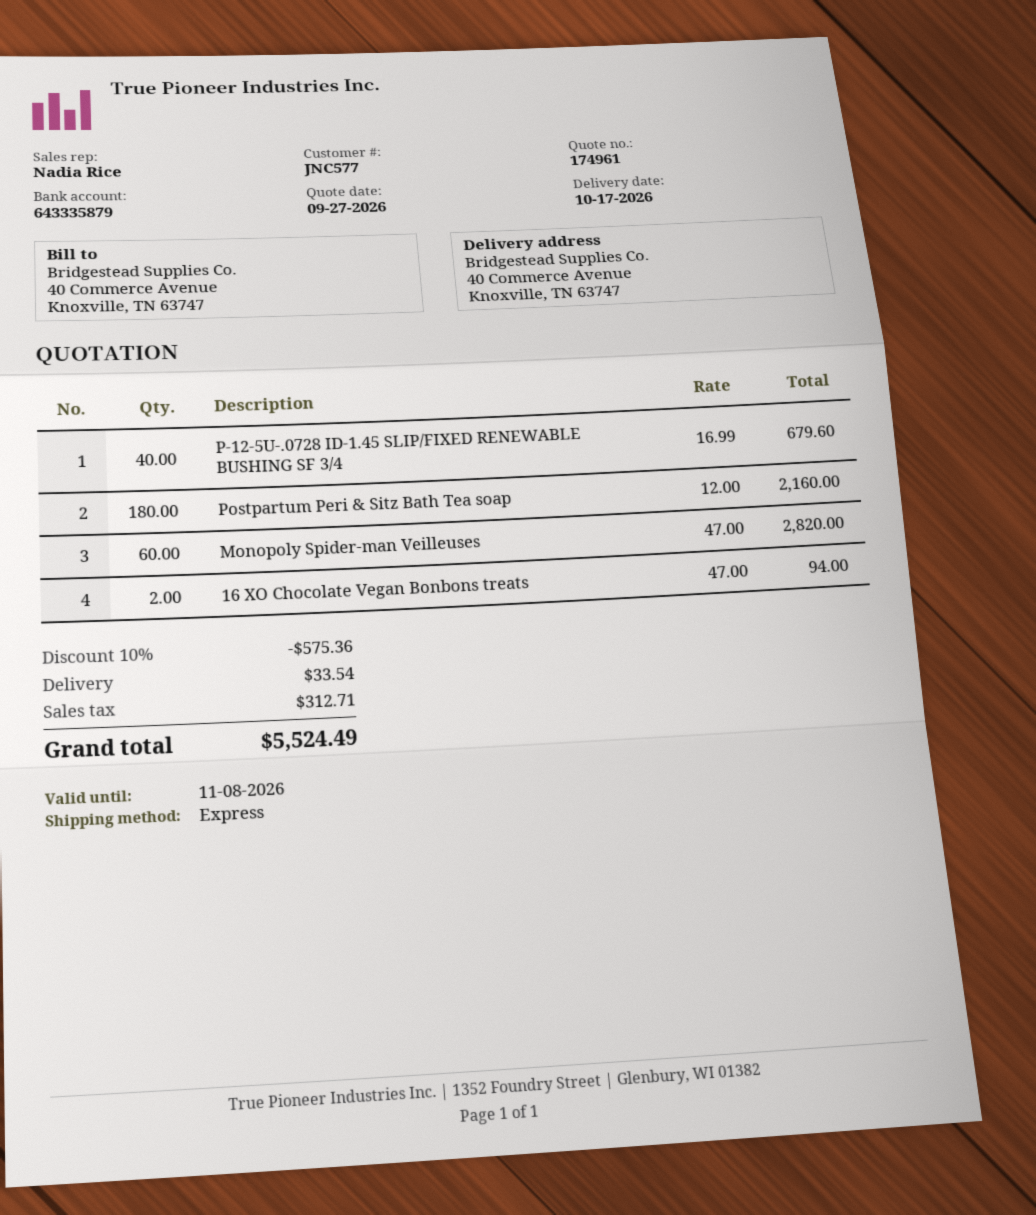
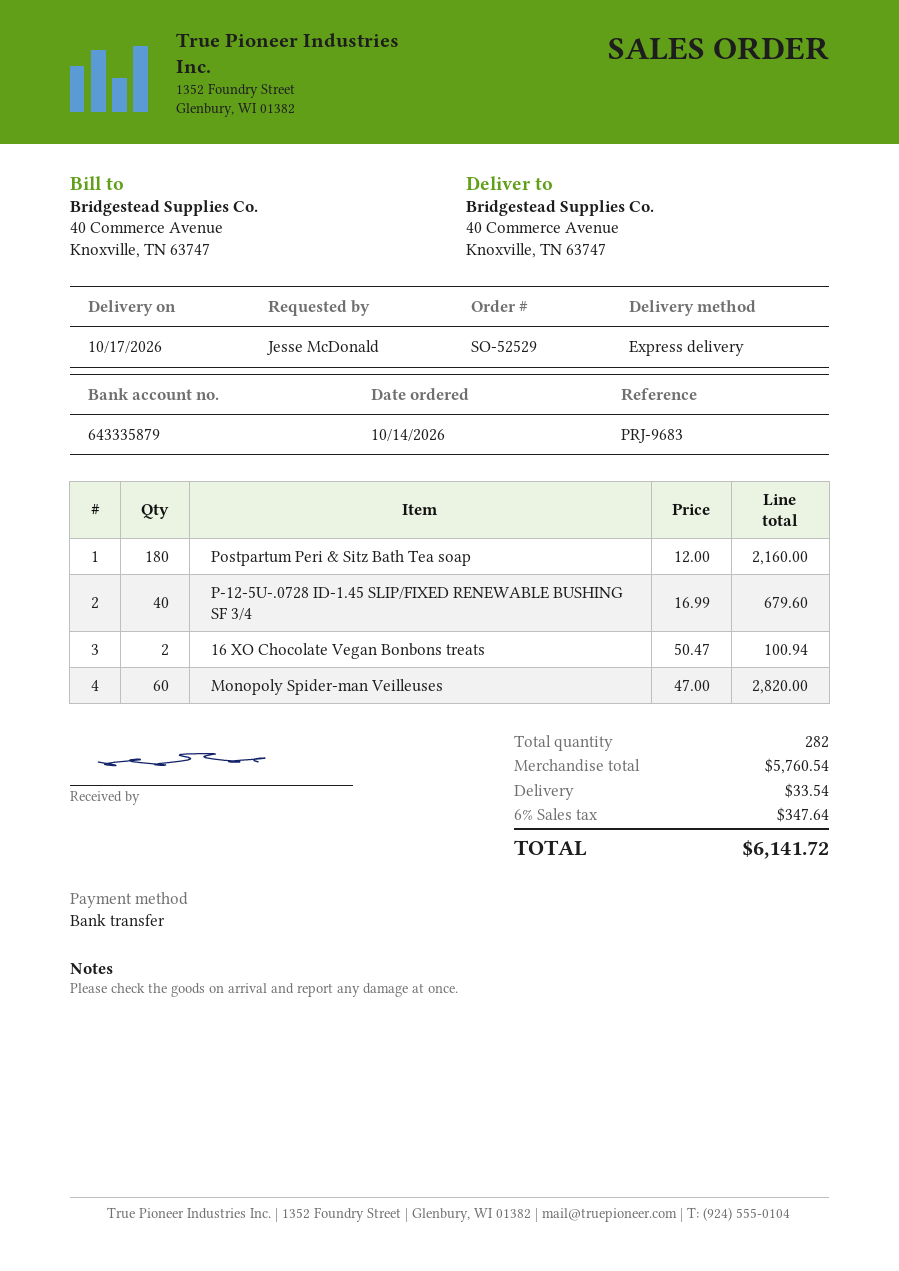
16 XO Chocolate Vegan Bonbons treats: 2 x 47.00 = 94.00 -> 2 x 50.47 = 100.94
discount: 10% = 575.36 -> none
tax: 312.71 -> 347.64
total: 5524.49 -> 6141.72

